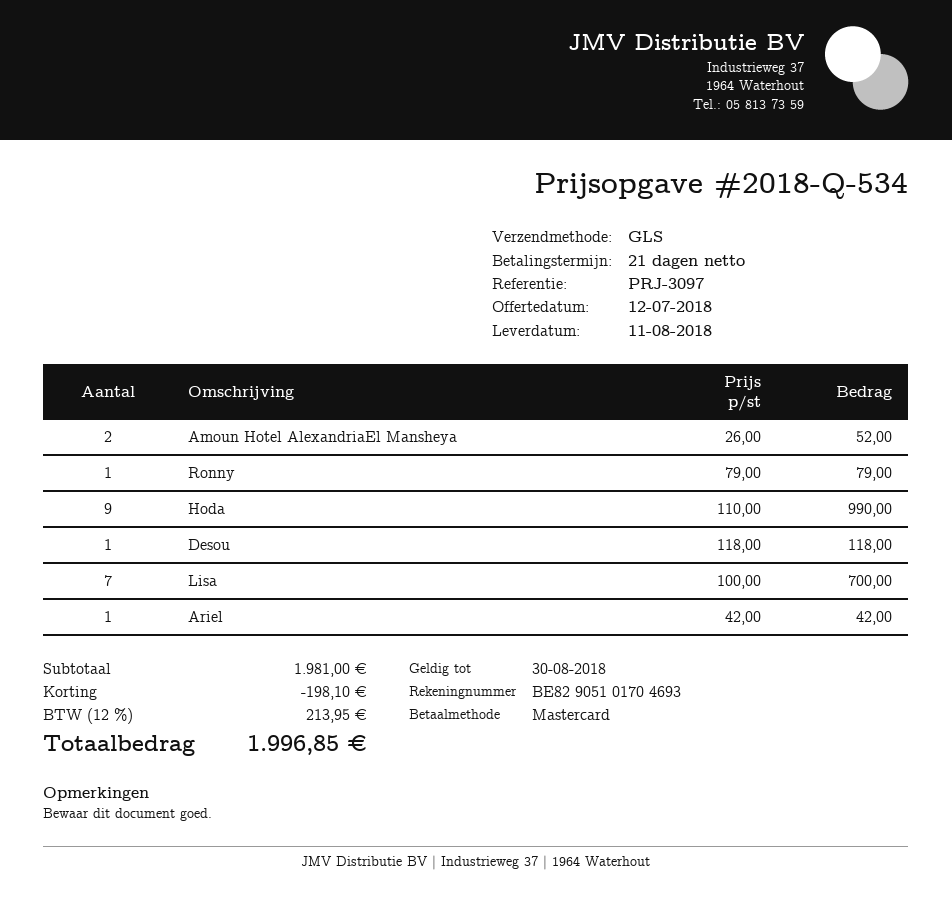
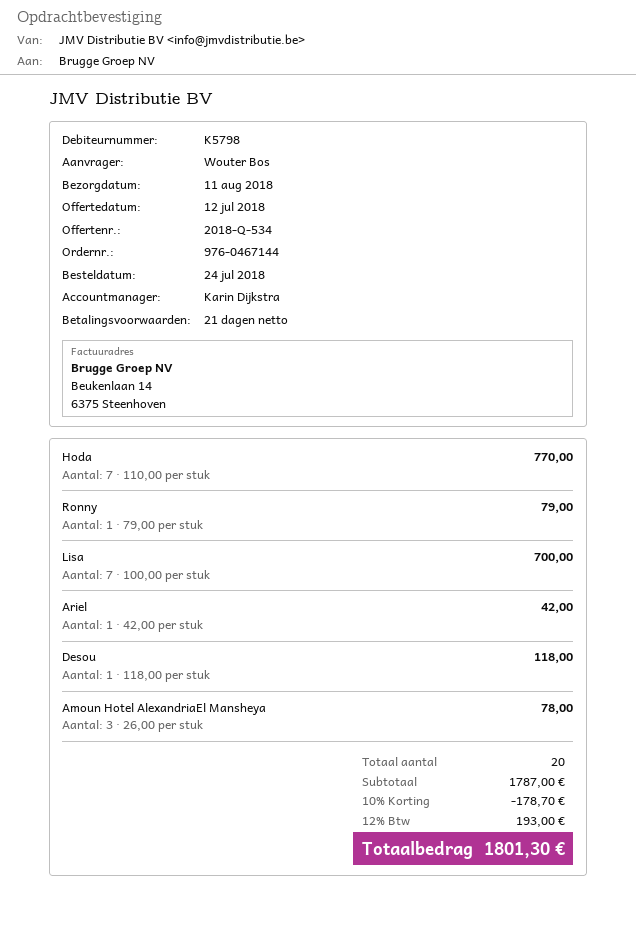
Amoun Hotel AlexandriaEl Mansheya: 2 x 26.00 = 52.00 -> 3 x 26.00 = 78.00
Hoda: 9 x 110.00 = 990.00 -> 7 x 110.00 = 770.00
subtotal: 1981.00 -> 1787.00
discount: 198.10 -> 178.70
tax: 12% = 213.95 -> 12% = 193.00
total: 1996.85 -> 1801.30

